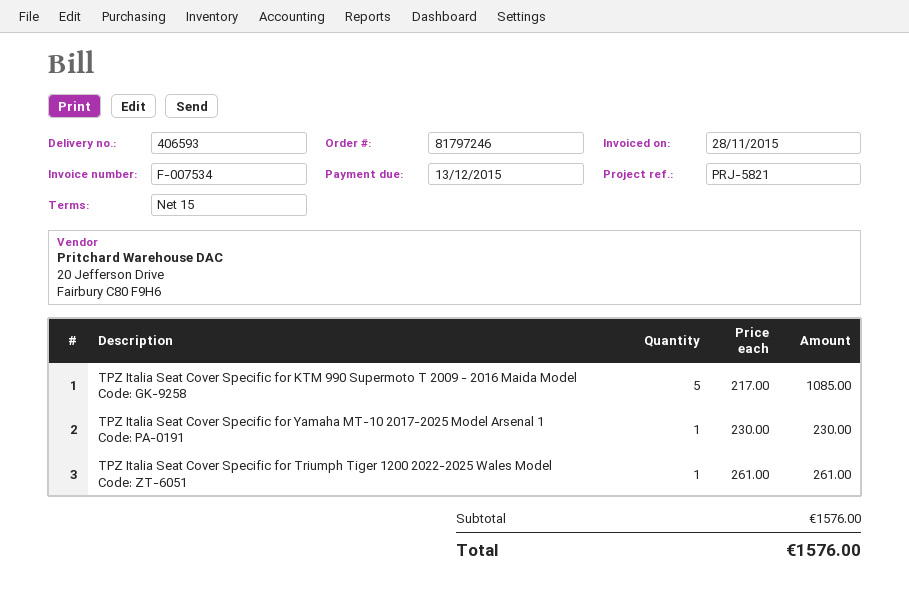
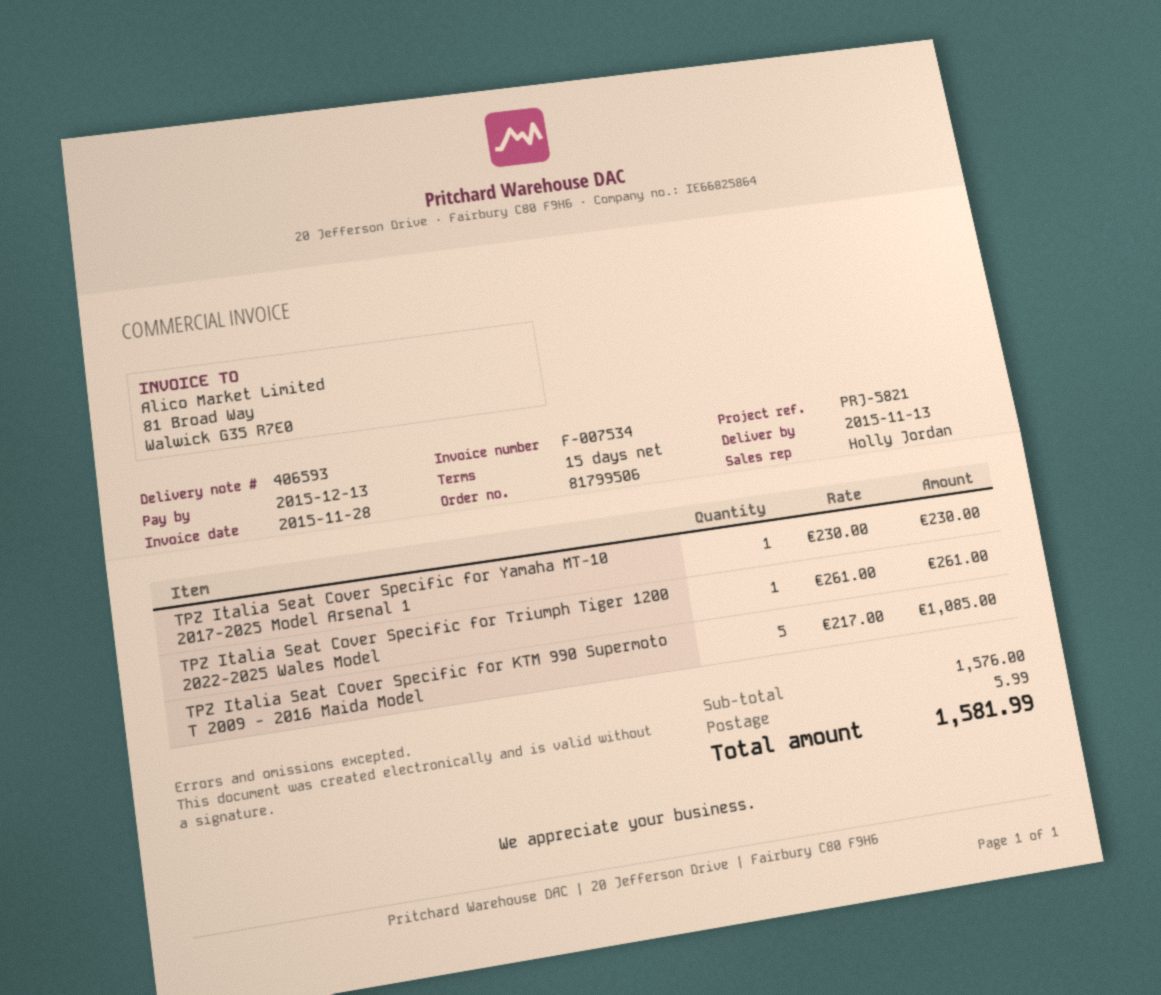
order number: 81797246 -> 81799506
shipping: none -> 5.99
total: 1576.00 -> 1581.99

